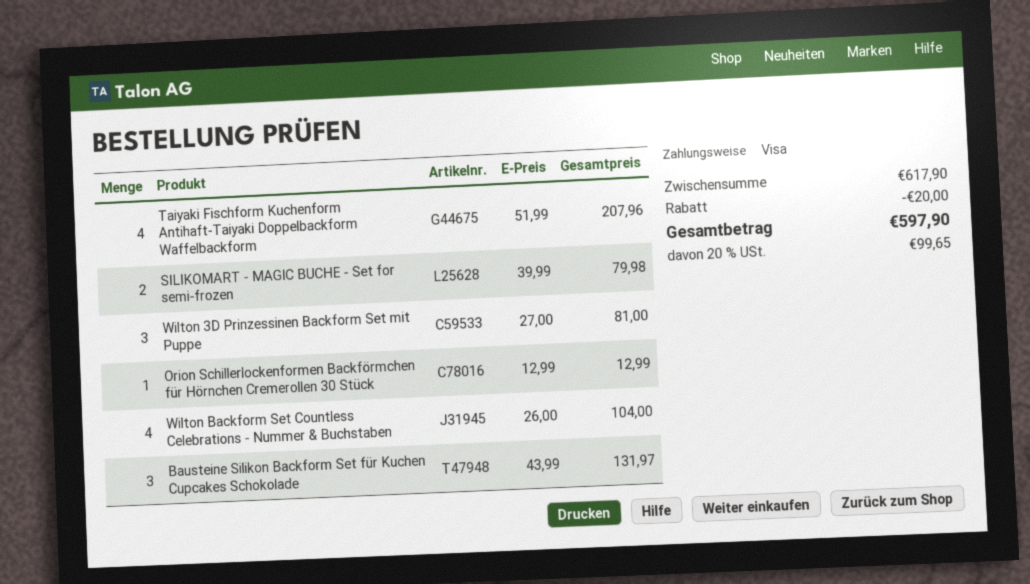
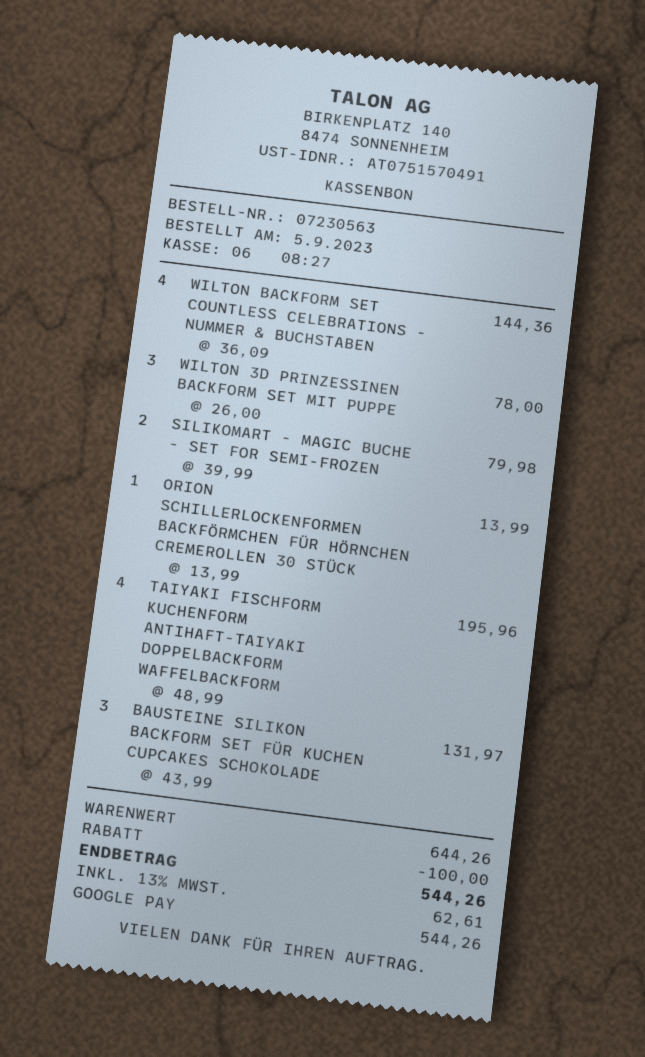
payment method: Visa -> Google Pay
Taiyaki Fischform Kuchenform Antihaft-Taiyaki Doppelbackform Waffelbackform: 4 x 51.99 = 207.96 -> 4 x 48.99 = 195.96
Wilton 3D Prinzessinen Backform Set mit Puppe: 3 x 27.00 = 81.00 -> 3 x 26.00 = 78.00
Orion Schillerlockenformen Backförmchen für Hörnchen Cremerollen 30 Stück: 1 x 12.99 = 12.99 -> 1 x 13.99 = 13.99
Wilton Backform Set Countless Celebrations - Nummer & Buchstaben: 4 x 26.00 = 104.00 -> 4 x 36.09 = 144.36
subtotal: 617.90 -> 644.26
discount: 20.00 -> 100.00
tax: 20% = 99.65 -> 13% = 62.61
total: 597.90 -> 544.26

